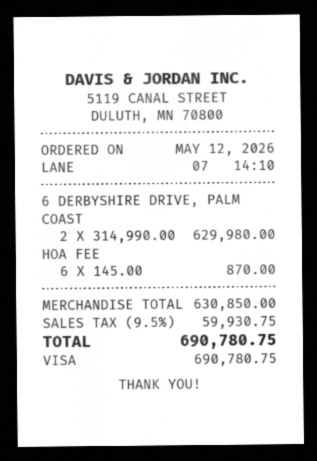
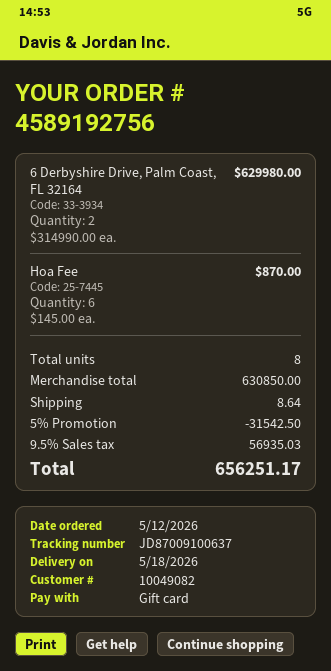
payment method: Visa -> gift card
discount: none -> 5% = 31542.50
shipping: none -> 8.64
tax: 9.5% = 59930.75 -> 9.5% = 56935.03
total: 690780.75 -> 656251.17

